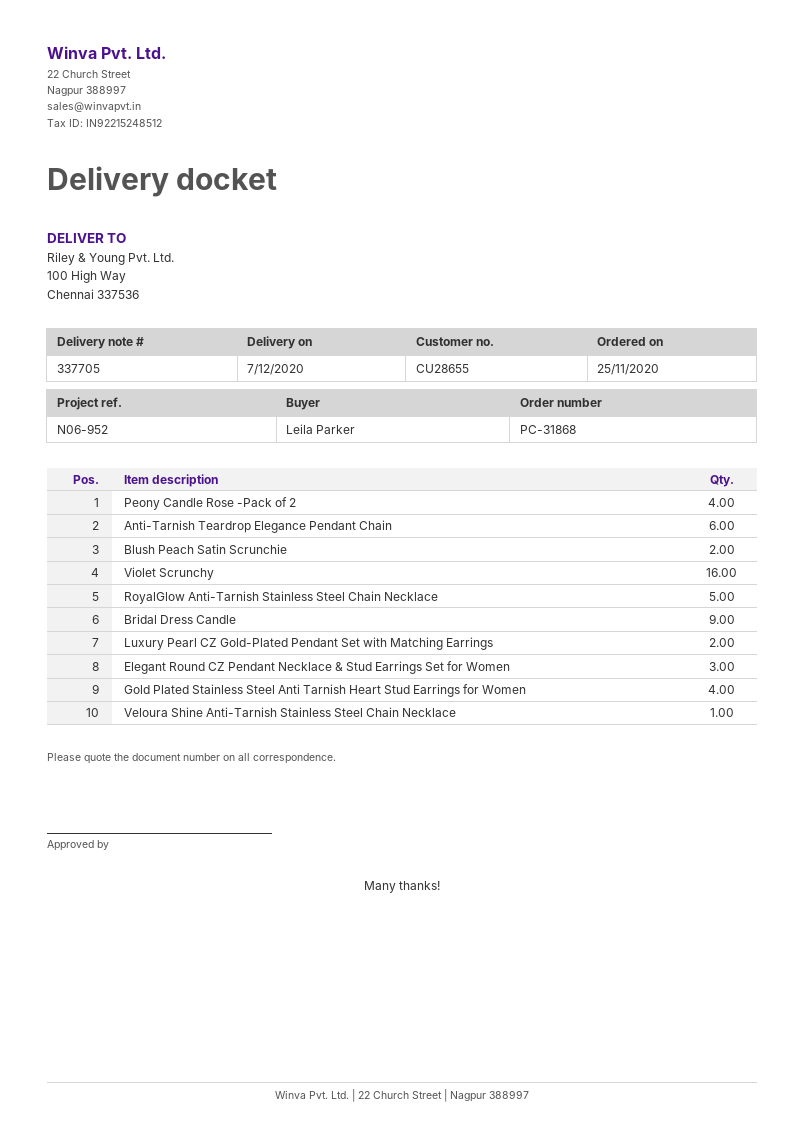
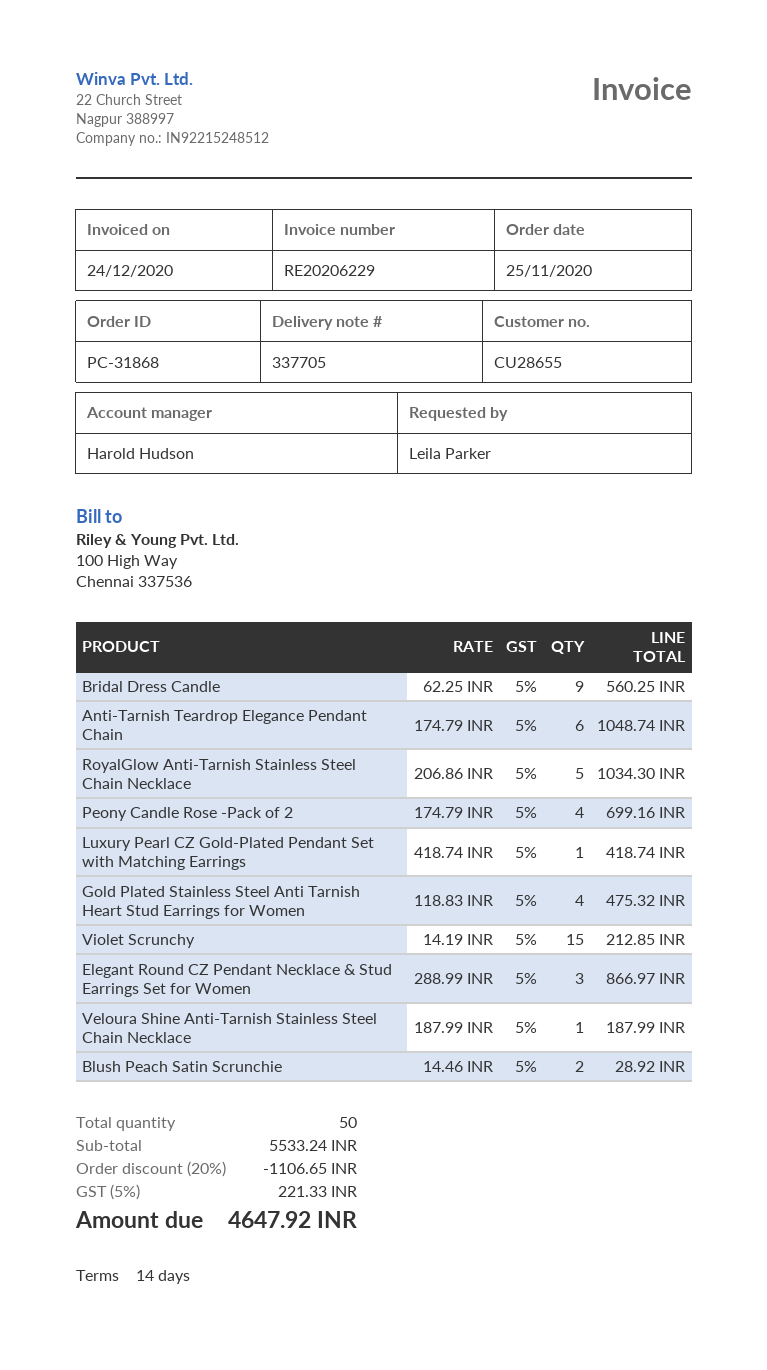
Violet Scrunchy: 16 -> 15
Luxury Pearl CZ Gold-Plated Pendant Set with Matching Earrings: 2 -> 1

